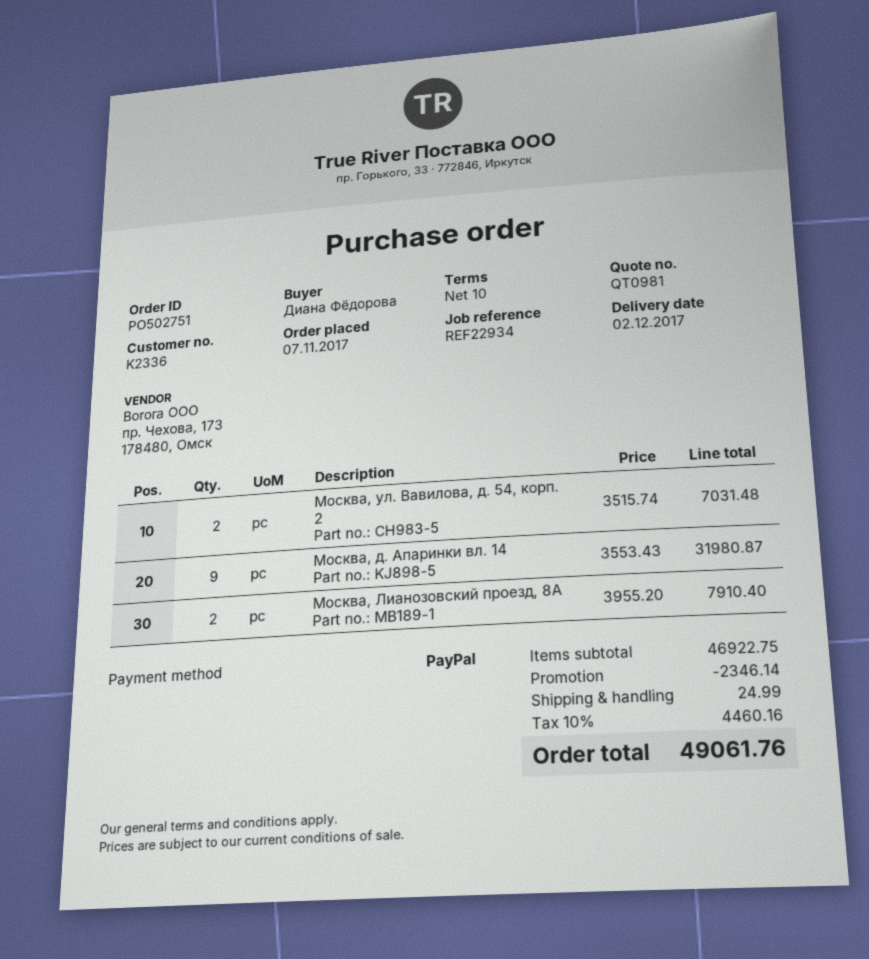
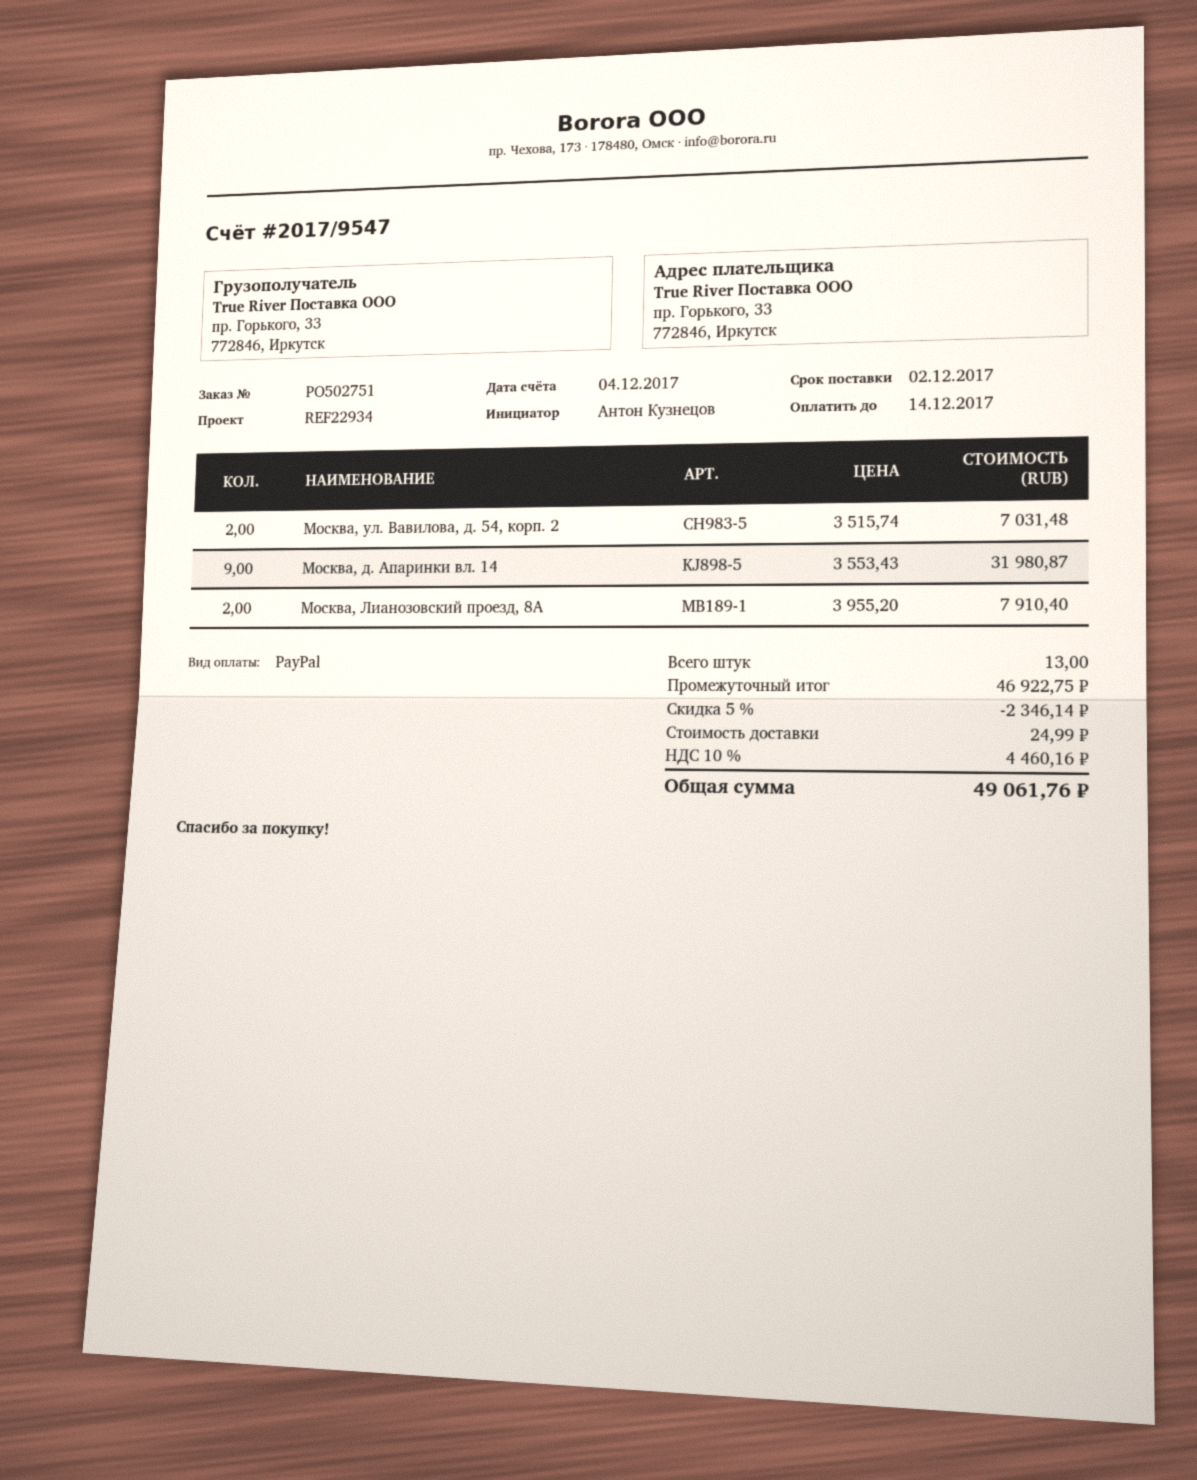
ordered by: Диана Фёдорова -> Антон Кузнецов

